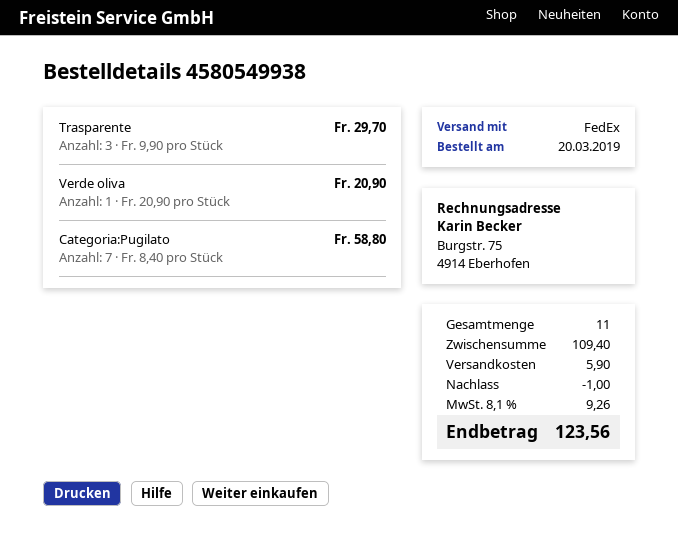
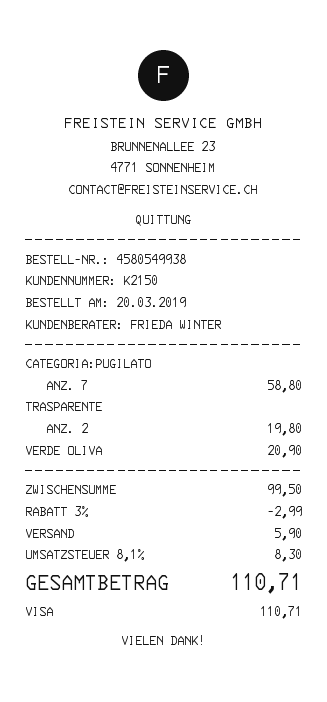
Trasparente: 3 for 29.70 -> 2 for 19.80
subtotal: 109.40 -> 99.50
discount: 1.00 -> 2.99
tax: 8.1% = 9.26 -> 8.1% = 8.30
total: 123.56 -> 110.71

